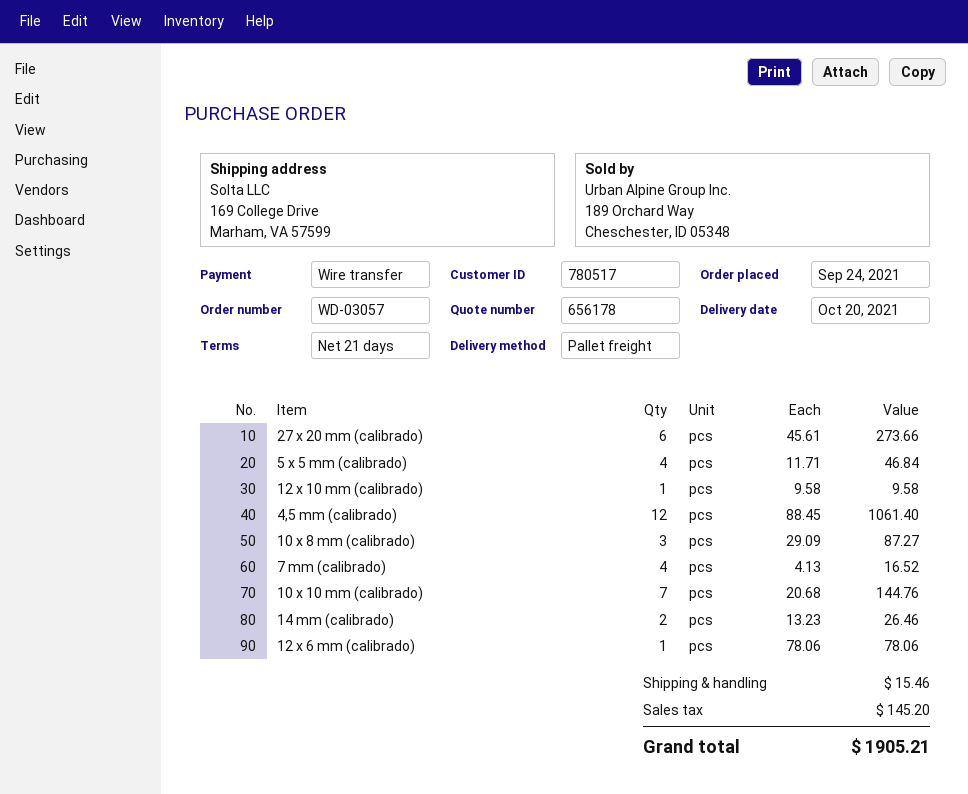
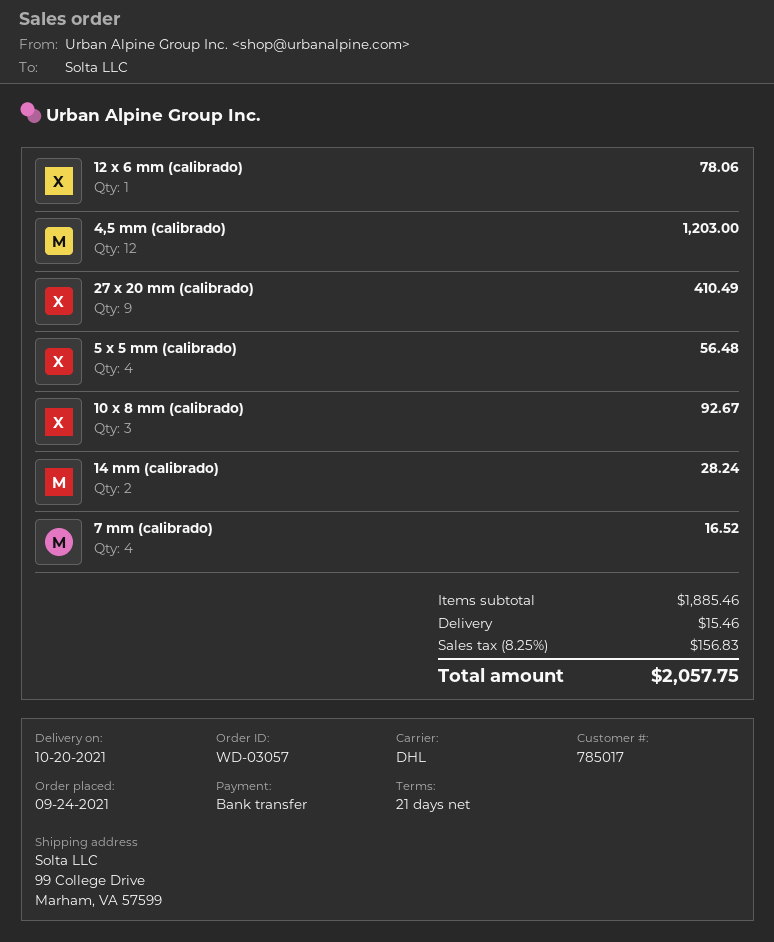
customer number: 780517 -> 785017
shipping method: pallet freight -> DHL
ship to: 169 College Drive, Marham, VA 57599 -> 99 College Drive, Marham, VA 57599
27 x 20 mm (calibrado): 6 for 273.66 -> 9 for 410.49
5 x 5 mm (calibrado): 4 for 46.84 -> 4 for 56.48
12 x 10 mm (calibrado): 1 for 9.58 -> none
4,5 mm (calibrado): 12 for 1061.40 -> 12 for 1203.00
10 x 8 mm (calibrado): 3 for 87.27 -> 3 for 92.67
10 x 10 mm (calibrado): 7 for 144.76 -> none
14 mm (calibrado): 2 for 26.46 -> 2 for 28.24
tax: 145.20 -> 156.83
total: 1905.21 -> 2057.75

